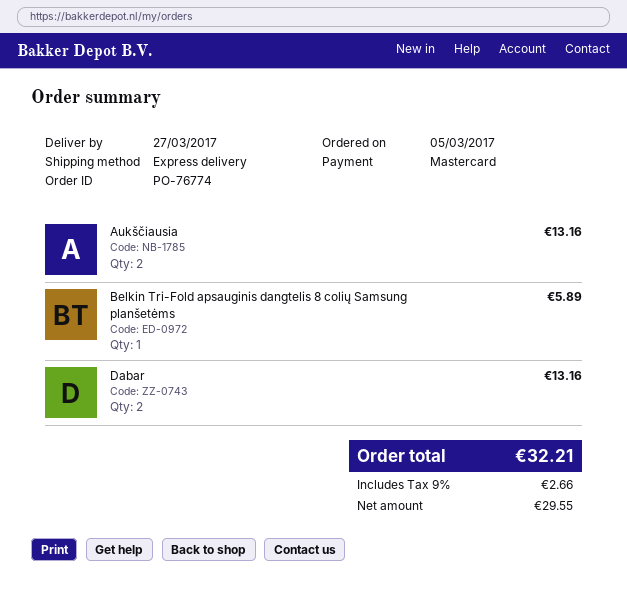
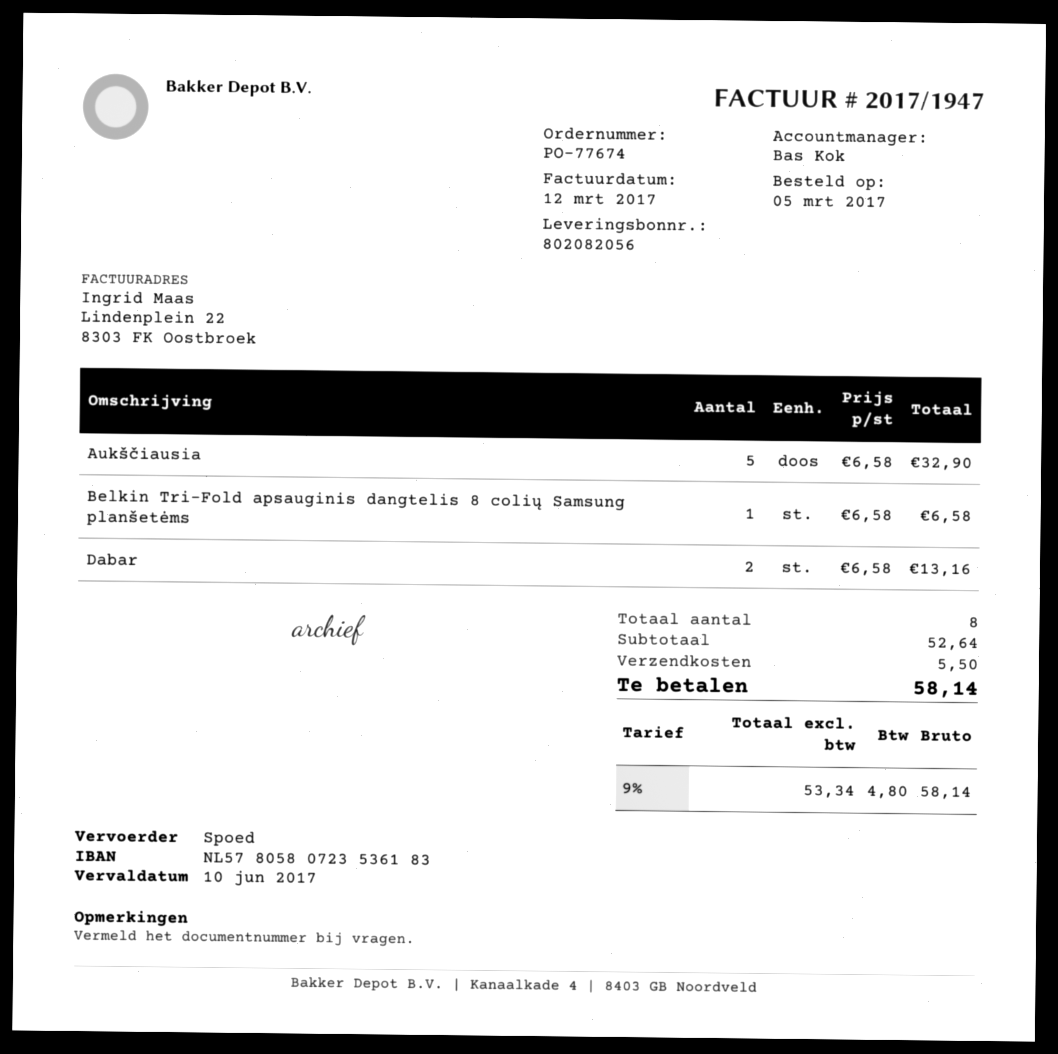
order number: PO-76774 -> PO-77674
Aukščiausia: 2 for 13.16 -> 5 for 32.90
Belkin Tri-Fold apsauginis dangtelis 8 colių Samsung planšetėms: 1 for 5.89 -> 1 for 6.58
shipping: none -> 5.50
net: 29.55 -> 53.34
tax: 9% = 2.66 -> 9% = 4.80
total: 32.21 -> 58.14

